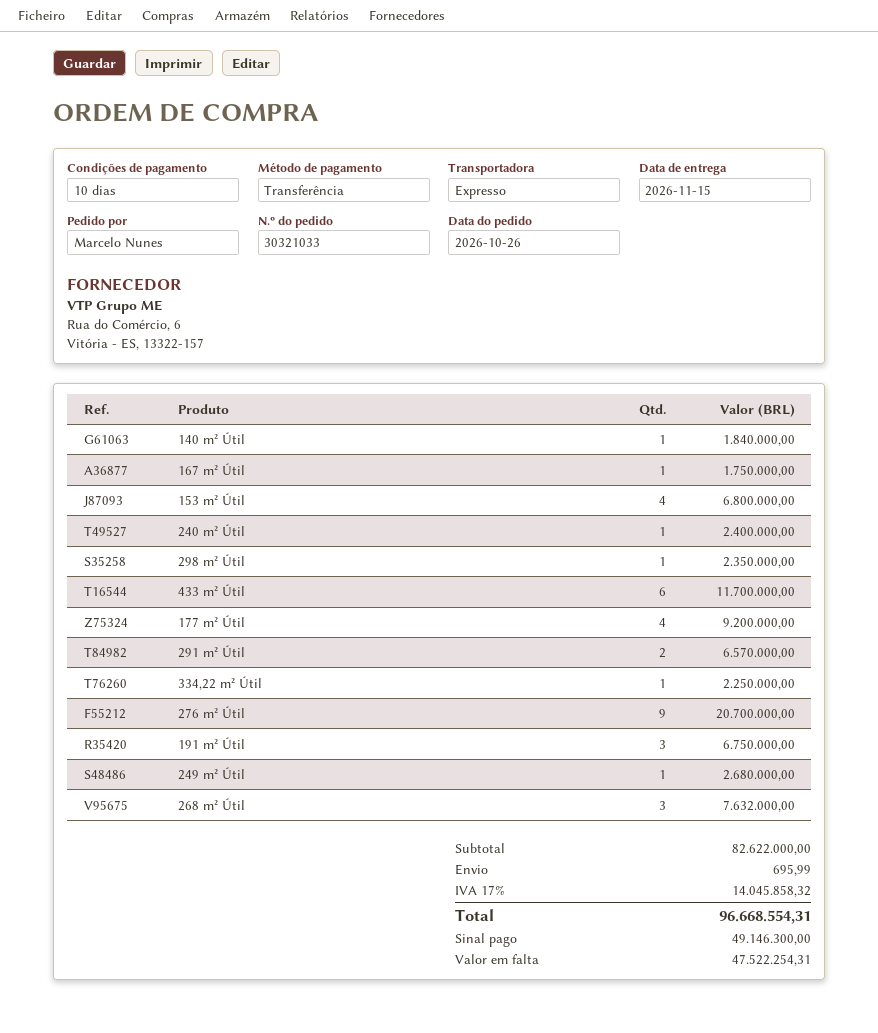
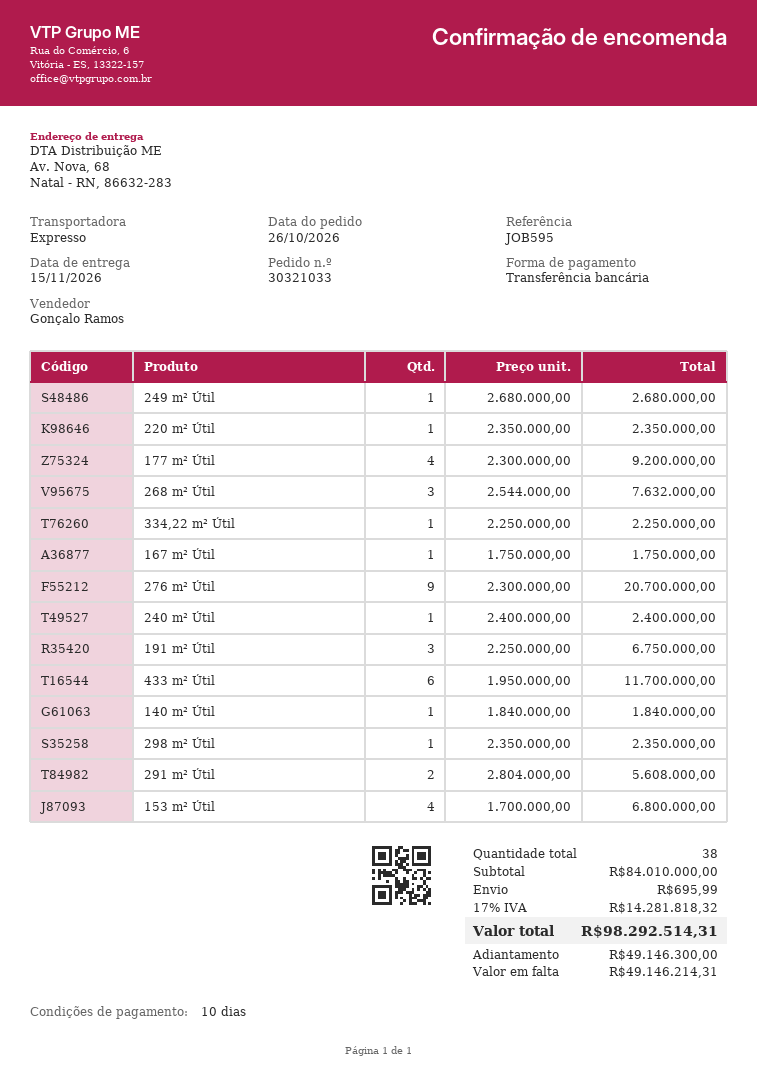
291 m² Útil: 2 for 6570000.00 -> 2 for 5608000.00
220 m² Útil: none -> 1 for 2350000.00
subtotal: 82622000.00 -> 84010000.00
tax: 17% = 14045858.32 -> 17% = 14281818.32
total: 96668554.31 -> 98292514.31
balance: 47522254.31 -> 49146214.31

